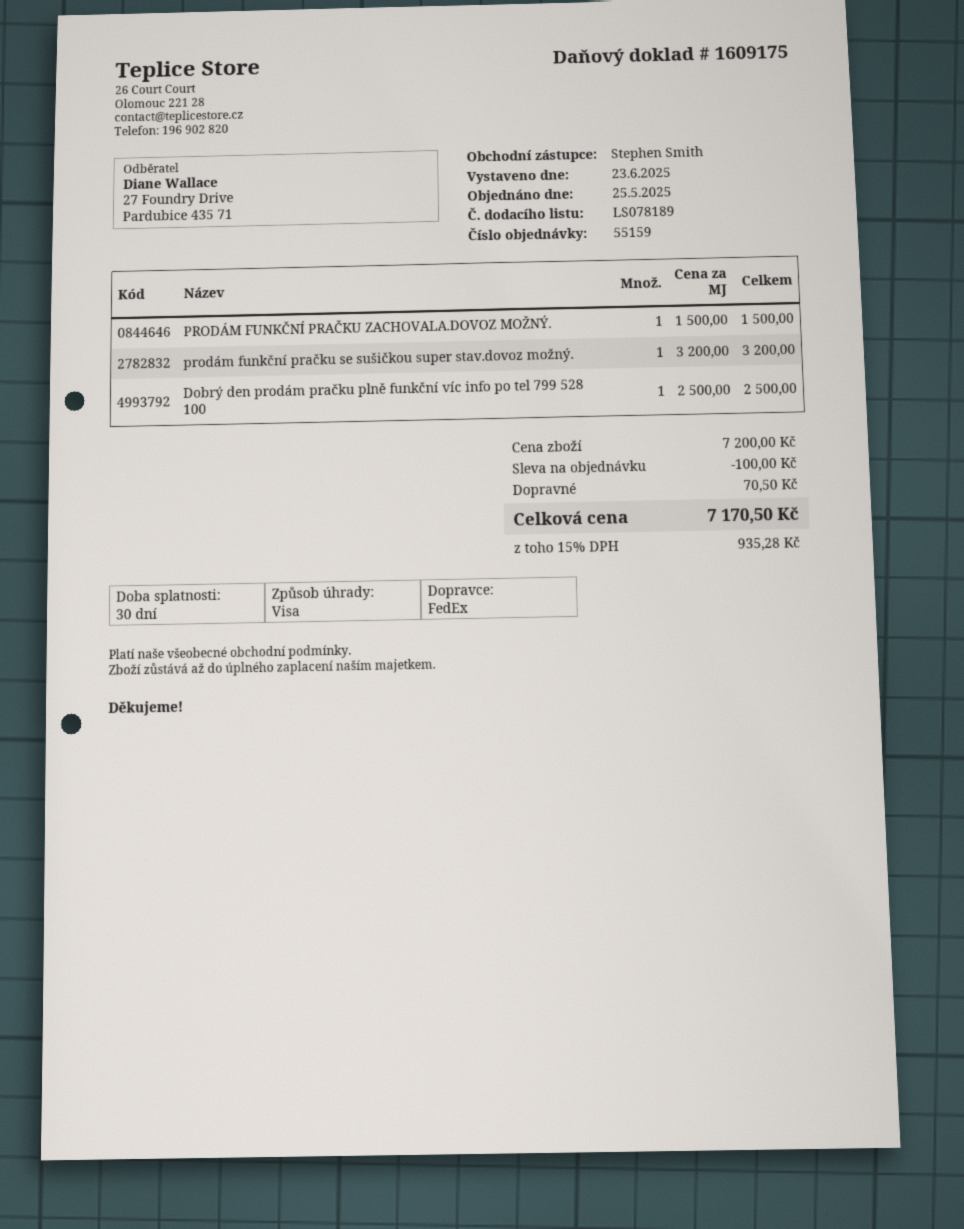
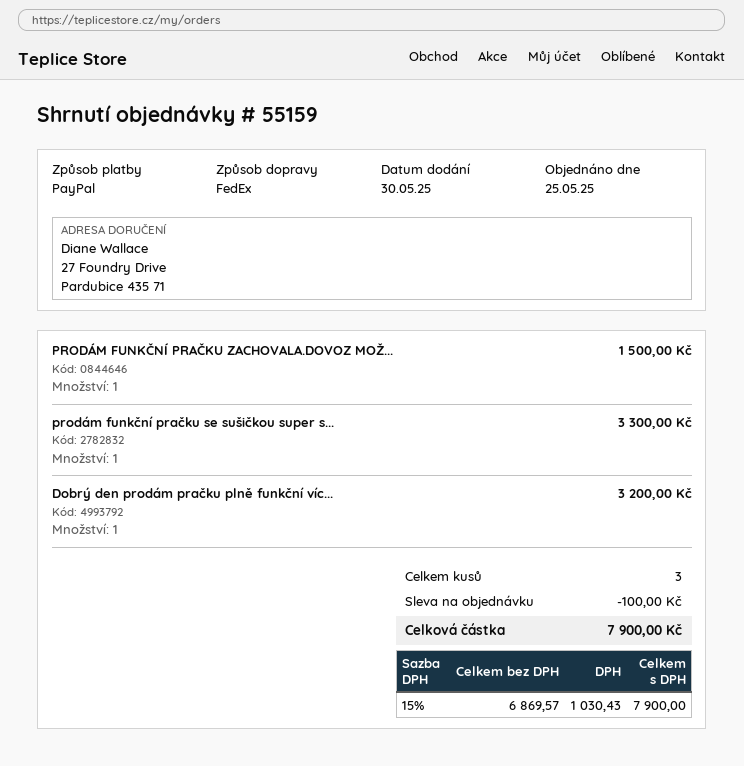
payment method: Visa -> PayPal
prodám funkční pračku se sušičkou super stav.dovoz možný.: 1 for 3200.00 -> 1 for 3300.00
Dobrý den prodám pračku plně funkční víc info po tel 799 528 100: 1 for 2500.00 -> 1 for 3200.00
shipping: 70.50 -> none
tax: 15% = 935.28 -> 15% = 1030.43
total: 7170.50 -> 7900.00

